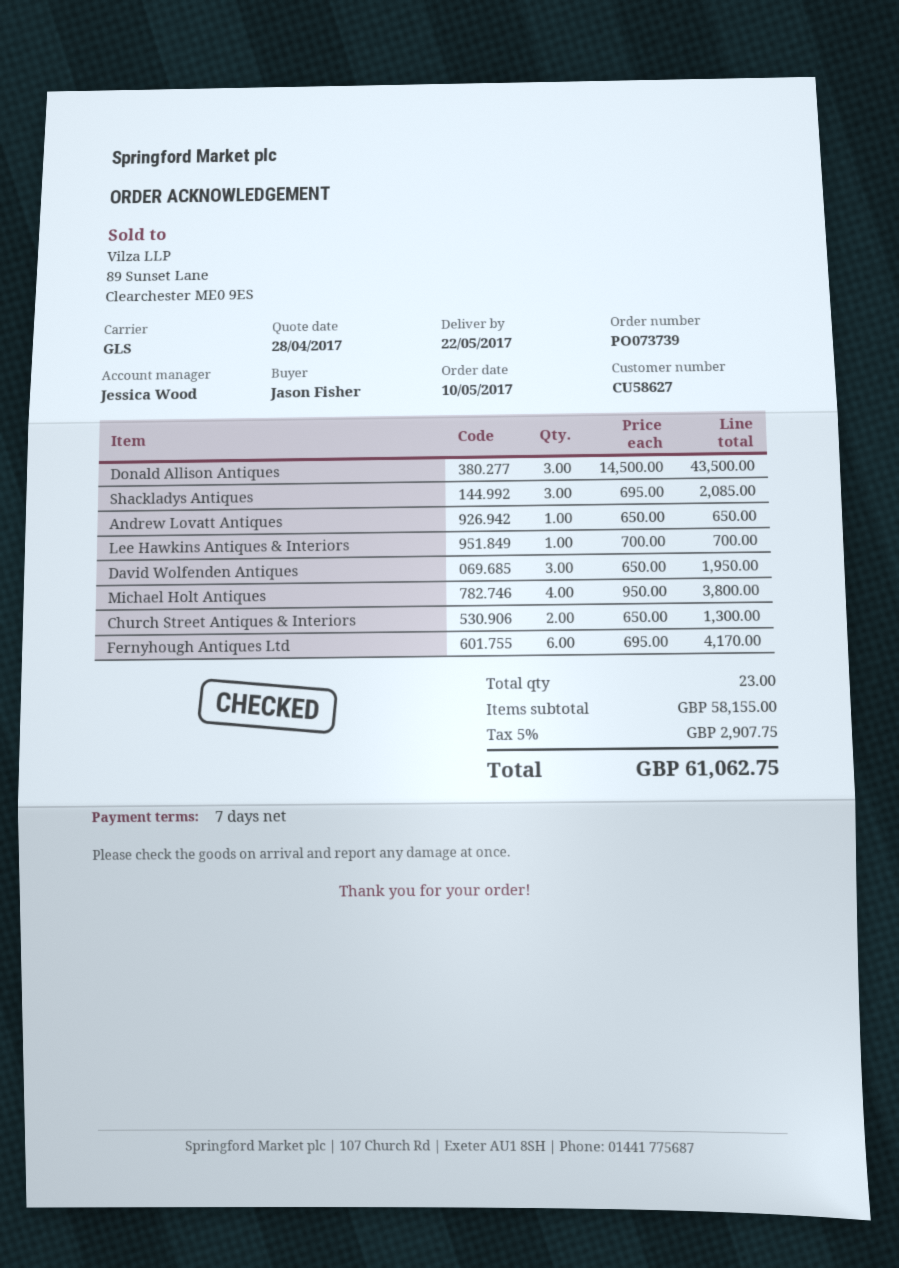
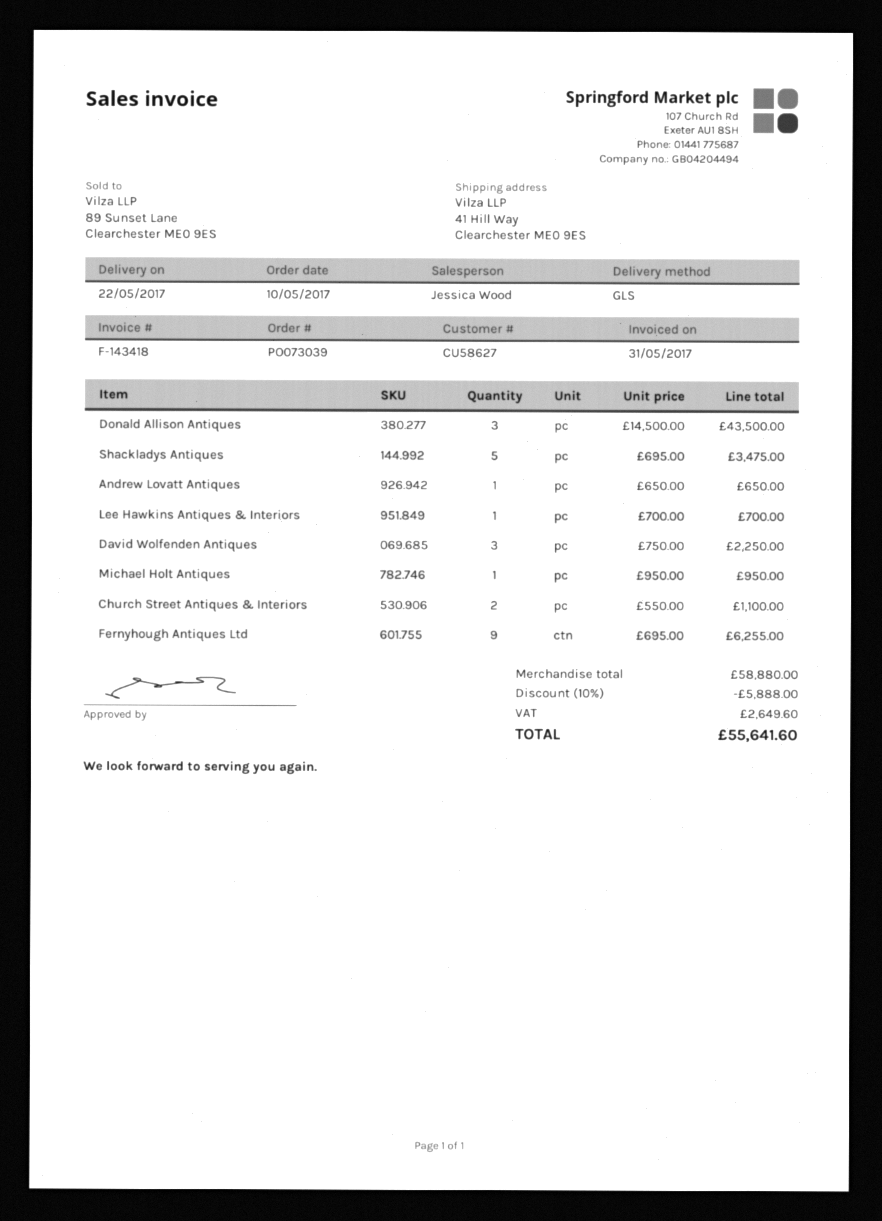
order number: PO073739 -> PO073039
Shackladys Antiques: 3 x 695.00 = 2085.00 -> 5 x 695.00 = 3475.00
David Wolfenden Antiques: 3 x 650.00 = 1950.00 -> 3 x 750.00 = 2250.00
Michael Holt Antiques: 4 x 950.00 = 3800.00 -> 1 x 950.00 = 950.00
Church Street Antiques & Interiors: 2 x 650.00 = 1300.00 -> 2 x 550.00 = 1100.00
Fernyhough Antiques Ltd: 6 x 695.00 = 4170.00 -> 9 x 695.00 = 6255.00
subtotal: 58155.00 -> 58880.00
discount: none -> 10% = 5888.00
tax: 2907.75 -> 2649.60
total: 61062.75 -> 55641.60

